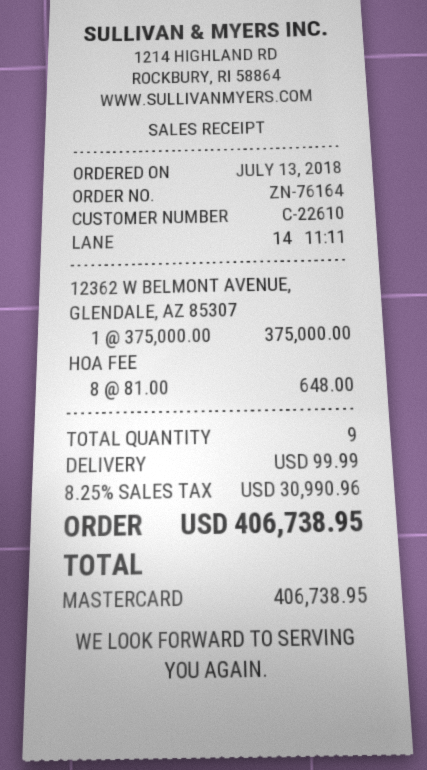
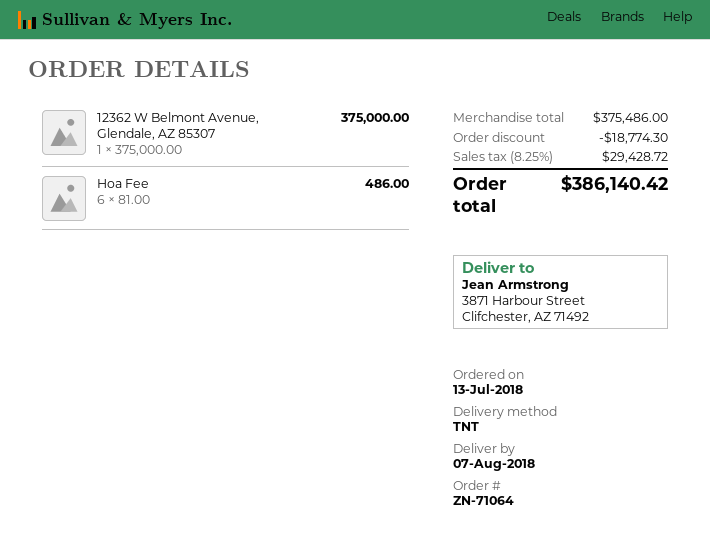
order number: ZN-76164 -> ZN-71064
HOA FEE: 8 x 81.00 = 648.00 -> 6 x 81.00 = 486.00
discount: none -> 18774.30
shipping: 99.99 -> none
tax: 8.25% = 30990.96 -> 8.25% = 29428.72
total: 406738.95 -> 386140.42

